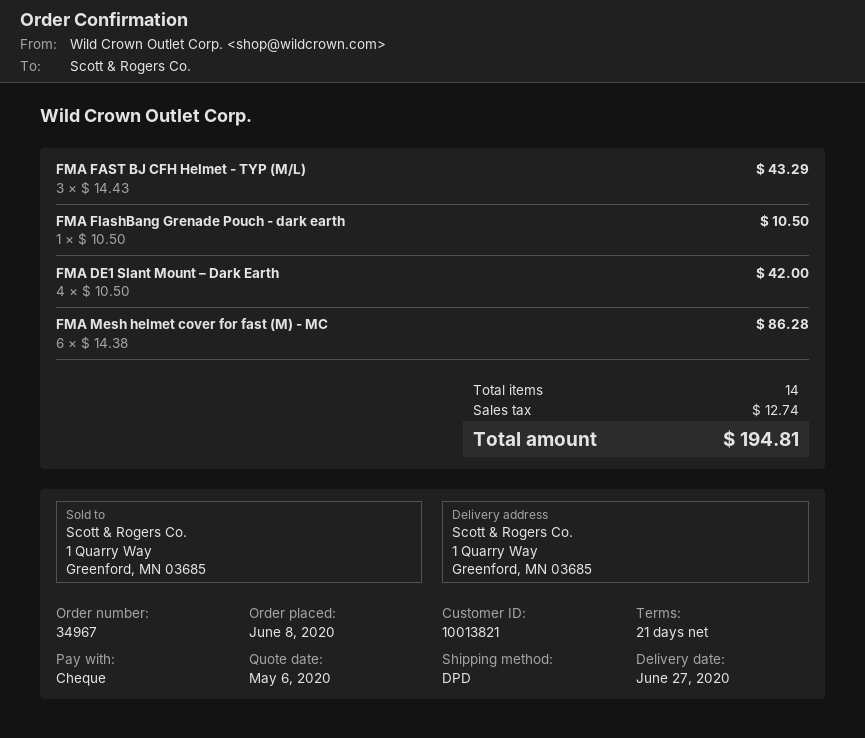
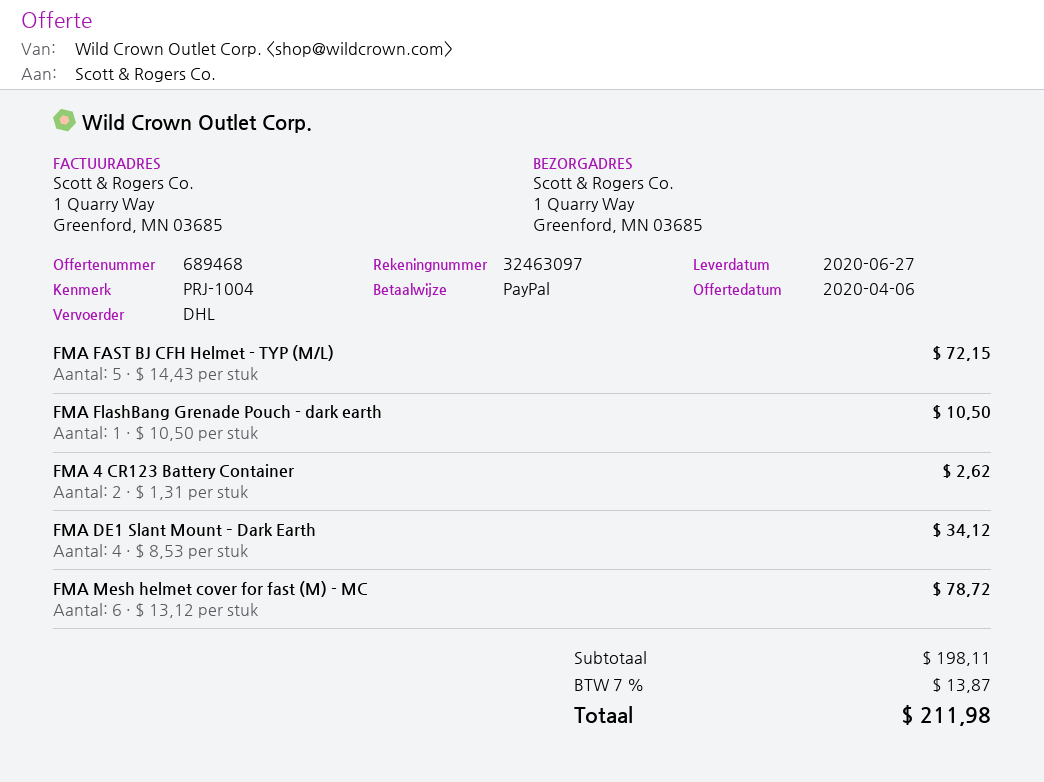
quote date: 2020-05-06 -> 2020-04-06
payment method: cheque -> PayPal
shipping method: DPD -> DHL
FMA FAST BJ CFH Helmet - TYP (M/L): 3 x 14.43 = 43.29 -> 5 x 14.43 = 72.15
FMA DE1 Slant Mount – Dark Earth: 4 x 10.50 = 42.00 -> 4 x 8.53 = 34.12
FMA Mesh helmet cover for fast (M) - MC: 6 x 14.38 = 86.28 -> 6 x 13.12 = 78.72
FMA 4 CR123 Battery Container: none -> 2 x 1.31 = 2.62
tax: 12.74 -> 13.87
total: 194.81 -> 211.98

